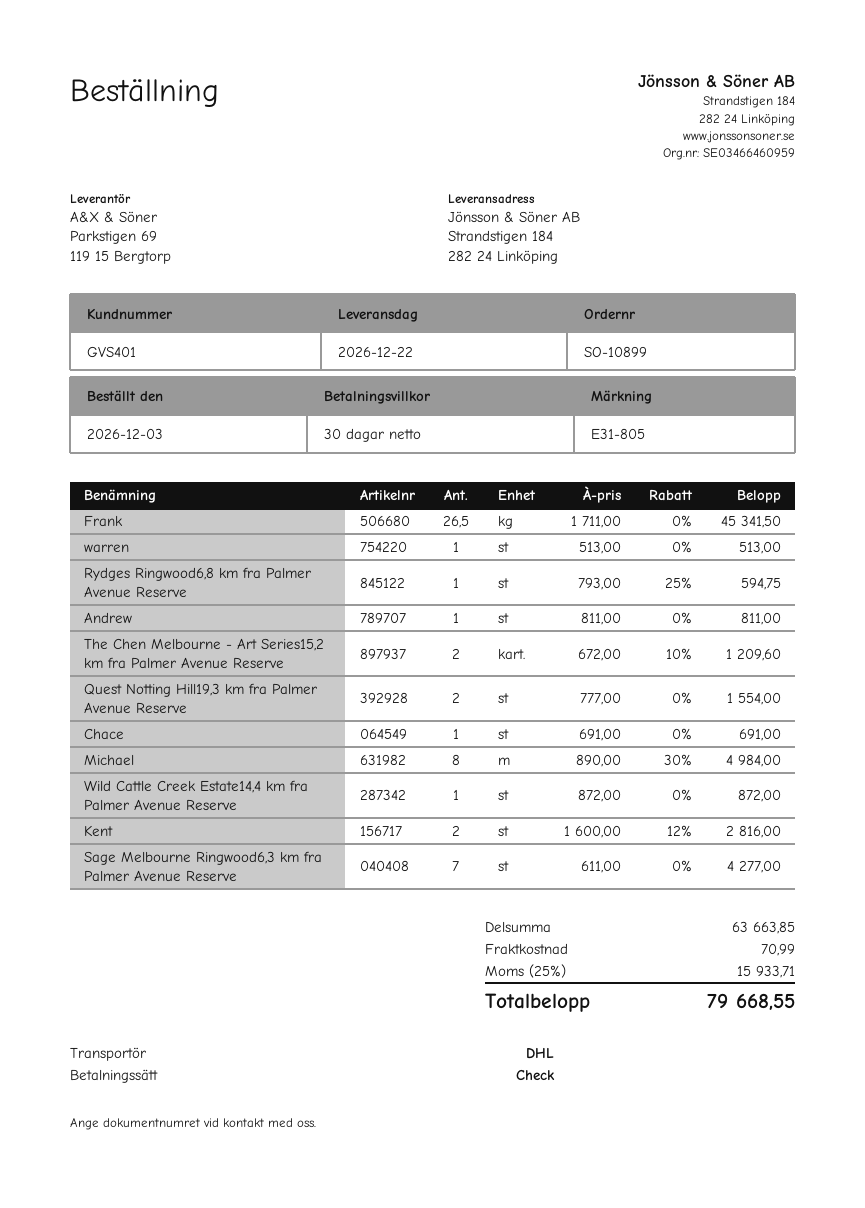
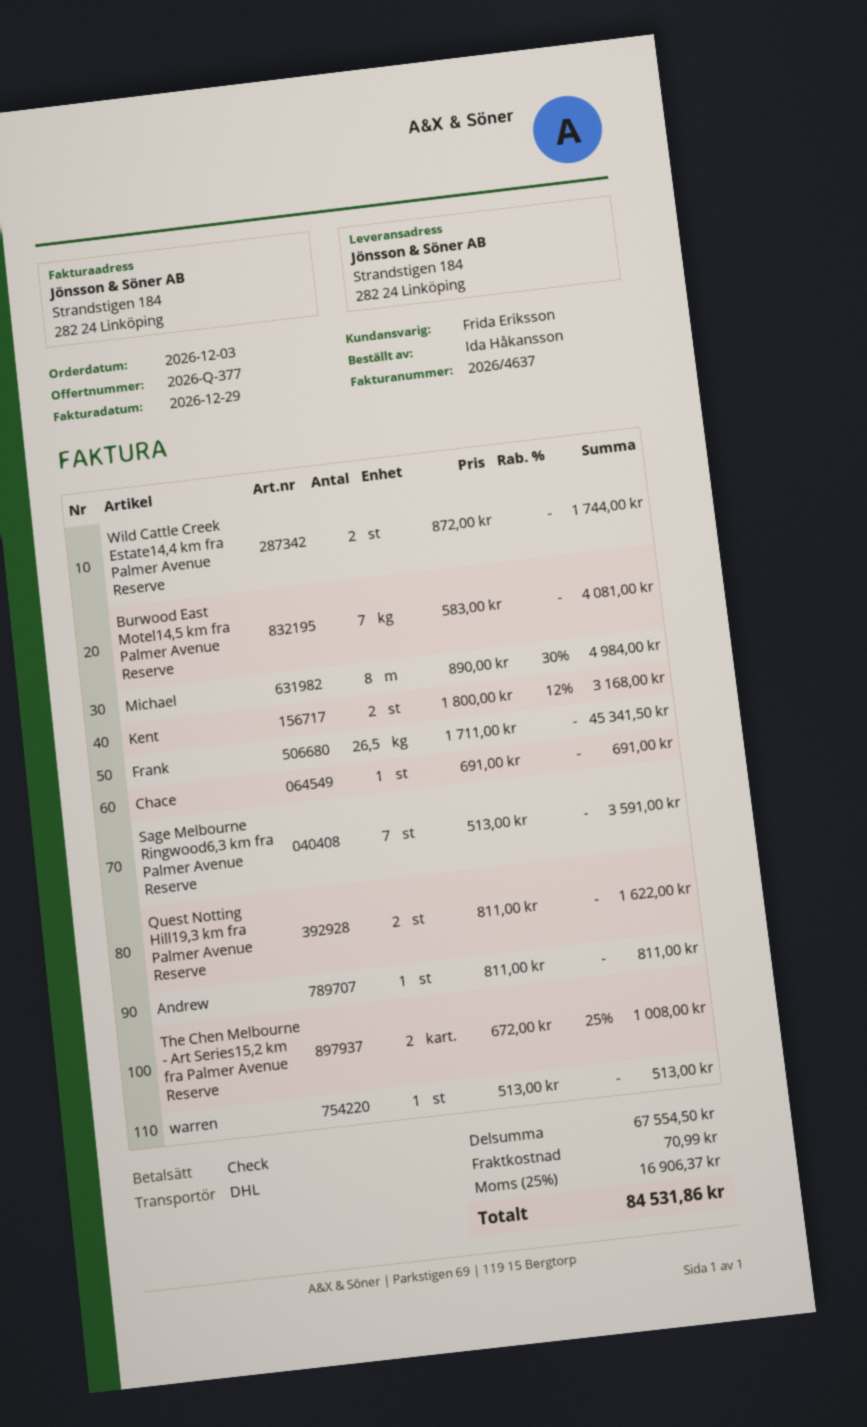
Rydges Ringwood6,8 km fra Palmer Avenue Reserve: 1 x 793.00 - 25% = 594.75 -> none
The Chen Melbourne - Art Series15,2 km fra Palmer Avenue Reserve: 2 x 672.00 - 10% = 1209.60 -> 2 x 672.00 - 25% = 1008.00
Quest Notting Hill19,3 km fra Palmer Avenue Reserve: 2 x 777.00 = 1554.00 -> 2 x 811.00 = 1622.00
Wild Cattle Creek Estate14,4 km fra Palmer Avenue Reserve: 1 x 872.00 = 872.00 -> 2 x 872.00 = 1744.00
Kent: 2 x 1600.00 - 12% = 2816.00 -> 2 x 1800.00 - 12% = 3168.00
Sage Melbourne Ringwood6,3 km fra Palmer Avenue Reserve: 7 x 611.00 = 4277.00 -> 7 x 513.00 = 3591.00
Burwood East Motel14,5 km fra Palmer Avenue Reserve: none -> 7 x 583.00 = 4081.00
subtotal: 63663.85 -> 67554.50
tax: 25% = 15933.71 -> 25% = 16906.37
total: 79668.55 -> 84531.86

